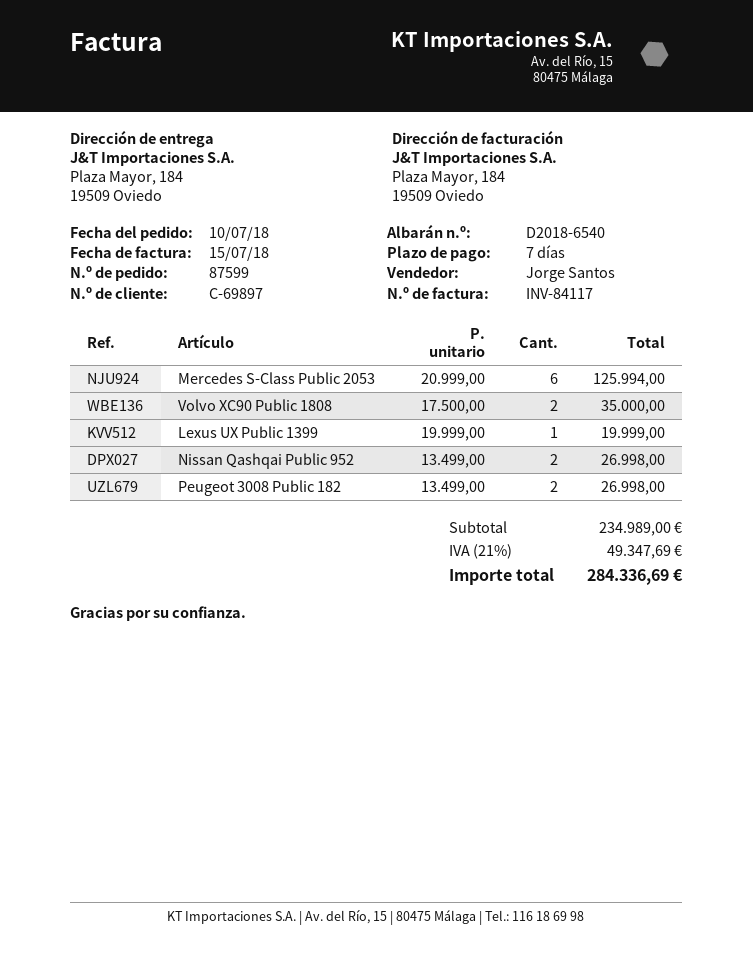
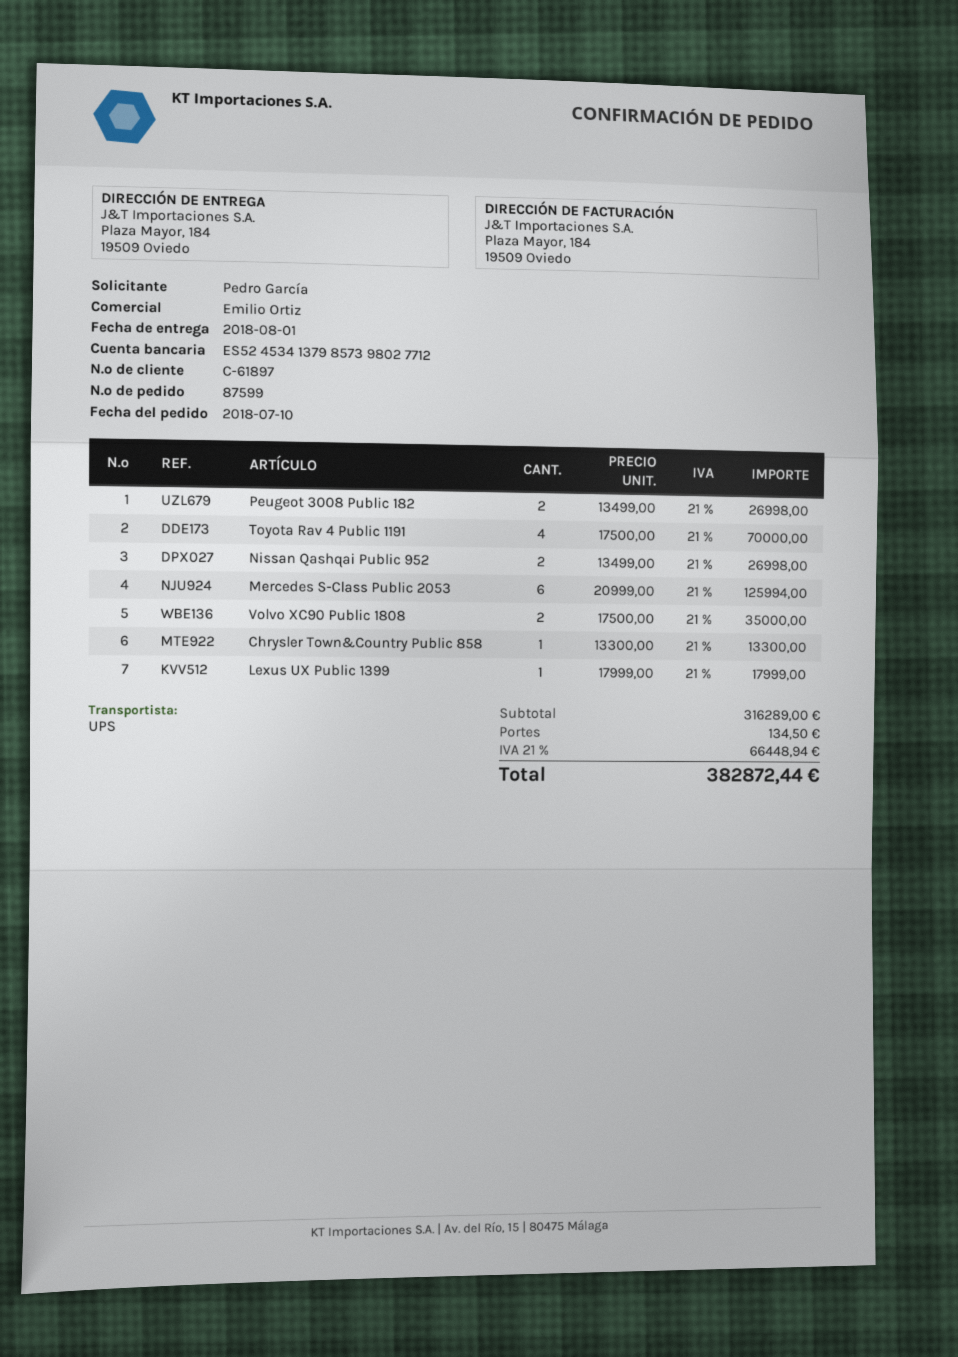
customer number: C-69897 -> C-61897
sales rep: Jorge Santos -> Emilio Ortiz
Lexus UX Public 1399: 1 x 19999.00 = 19999.00 -> 1 x 17999.00 = 17999.00
Toyota Rav 4 Public 1191: none -> 4 x 17500.00 = 70000.00
Chrysler Town&Country Public 858: none -> 1 x 13300.00 = 13300.00
subtotal: 234989.00 -> 316289.00
shipping: none -> 134.50
tax: 21% = 49347.69 -> 21% = 66448.94
total: 284336.69 -> 382872.44

